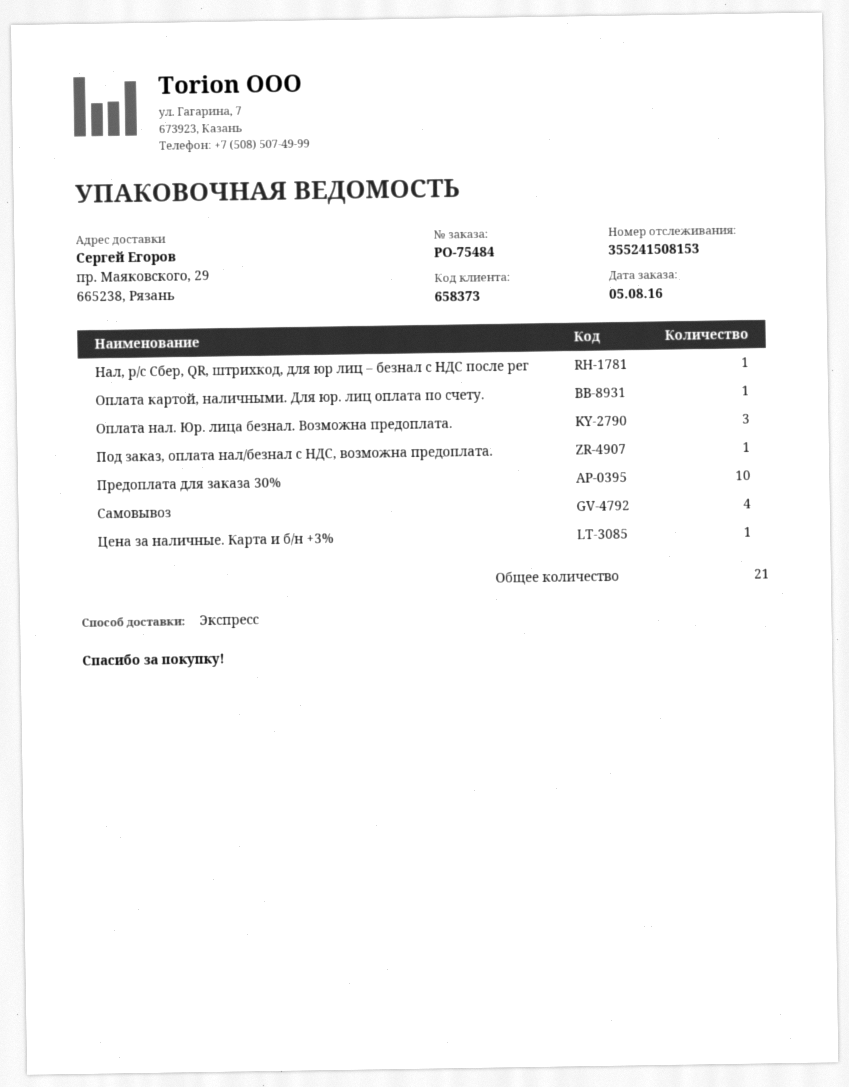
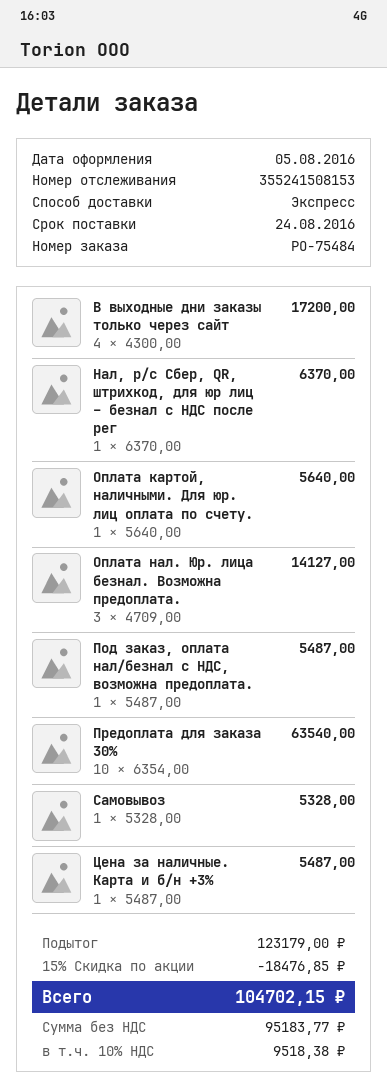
Самовывоз: 4 -> 1
В выходные дни заказы только через сайт: none -> 4

